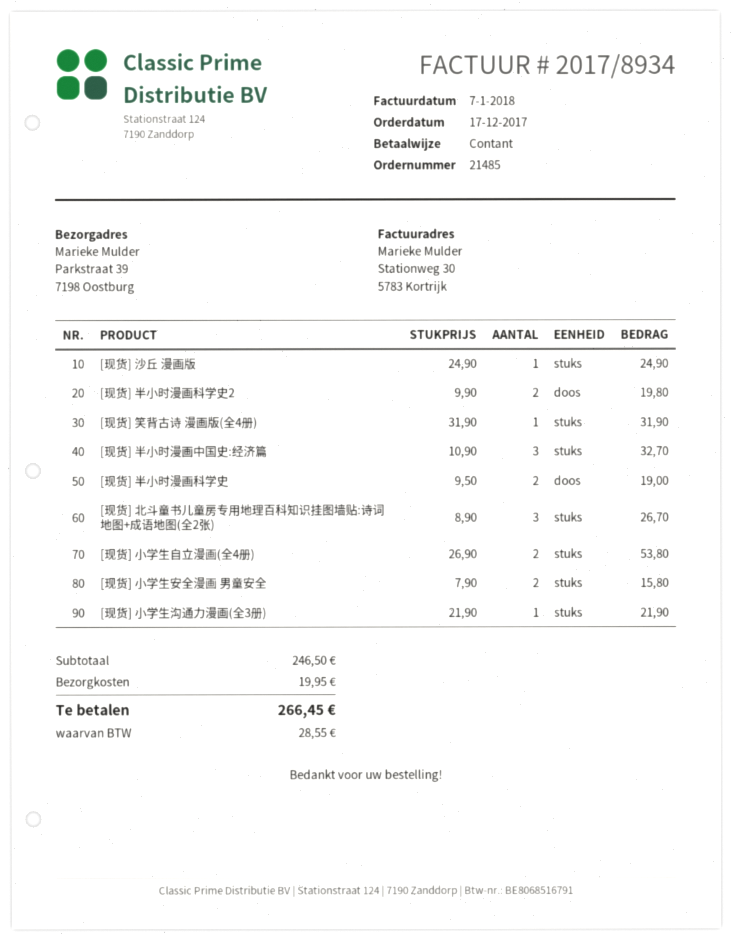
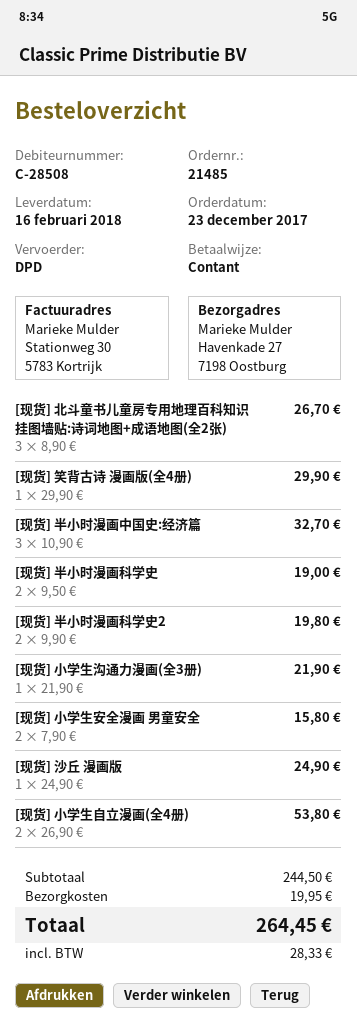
order date: 2017-12-17 -> 2017-12-23
ship to: Parkstraat 39, 7198 Oostburg -> Havenkade 27, 7198 Oostburg
[现货] 笑背古诗 漫画版(全4册): 1 x 31.90 = 31.90 -> 1 x 29.90 = 29.90
subtotal: 246.50 -> 244.50
tax: 28.55 -> 28.33
total: 266.45 -> 264.45

